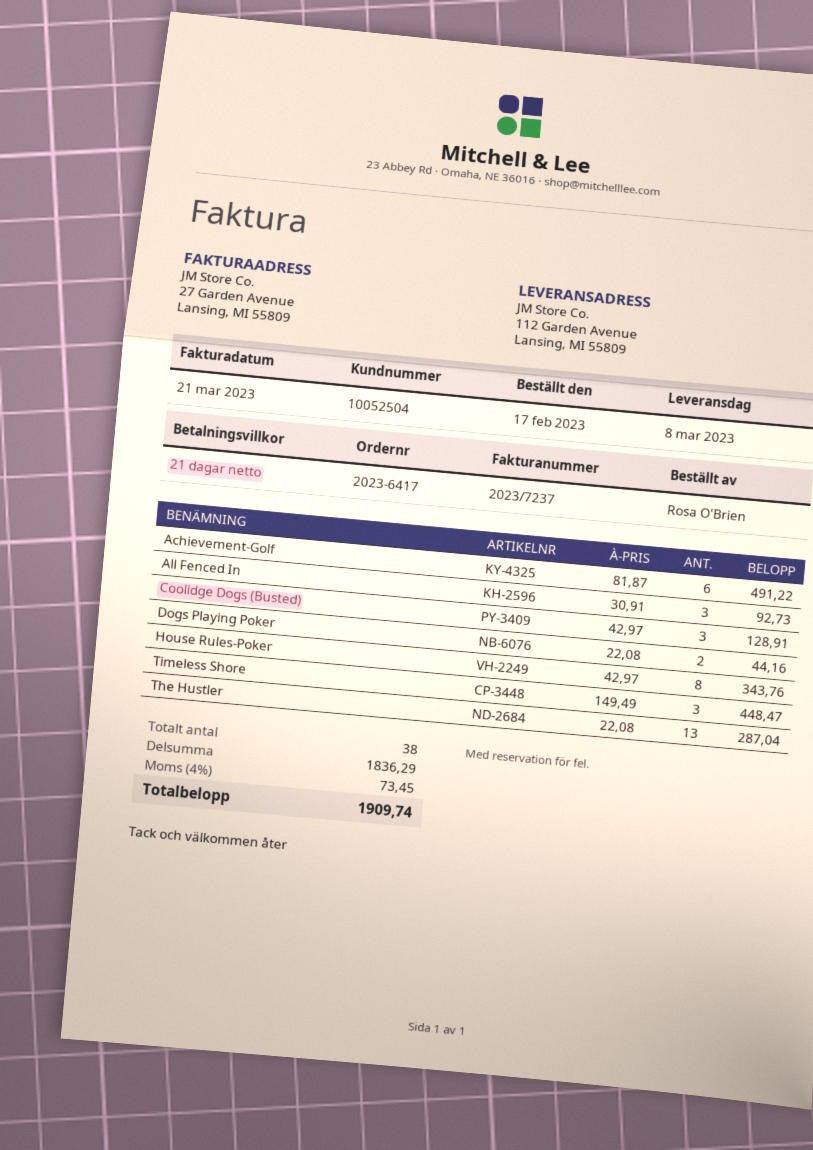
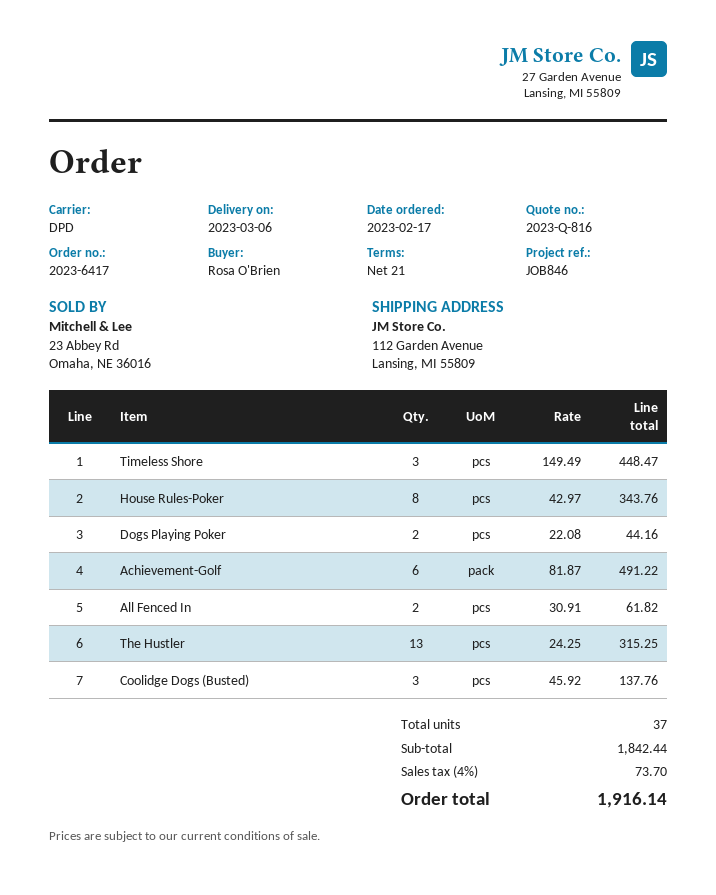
delivery date: 2023-03-08 -> 2023-03-06
All Fenced In: 3 x 30.91 = 92.73 -> 2 x 30.91 = 61.82
Coolidge Dogs (Busted): 3 x 42.97 = 128.91 -> 3 x 45.92 = 137.76
The Hustler: 13 x 22.08 = 287.04 -> 13 x 24.25 = 315.25
total quantity: 38 -> 37
subtotal: 1836.29 -> 1842.44
tax: 4% = 73.45 -> 4% = 73.70
total: 1909.74 -> 1916.14

